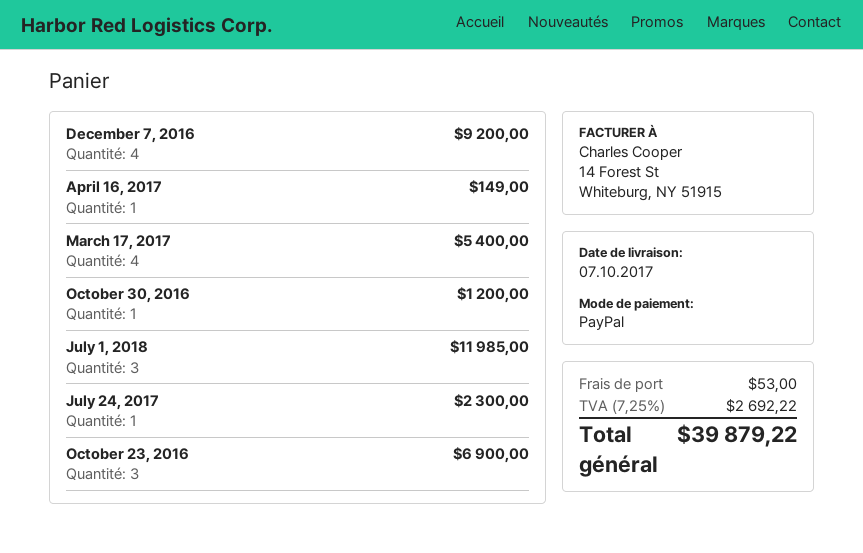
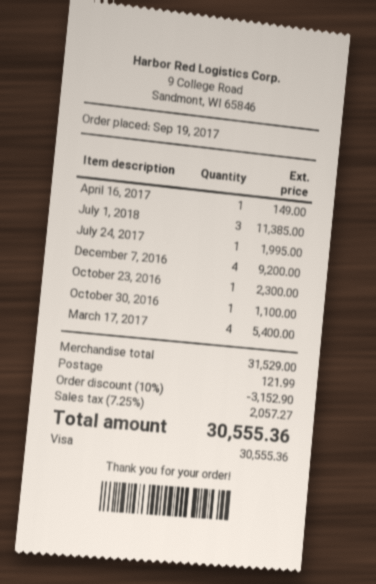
payment method: PayPal -> Visa
October 30, 2016: 1 for 1200.00 -> 1 for 1100.00
July 1, 2018: 3 for 11985.00 -> 3 for 11385.00
July 24, 2017: 1 for 2300.00 -> 1 for 1995.00
October 23, 2016: 3 for 6900.00 -> 1 for 2300.00
discount: none -> 10% = 3152.90
shipping: 53.00 -> 121.99
tax: 7.25% = 2692.22 -> 7.25% = 2057.27
total: 39879.22 -> 30555.36

